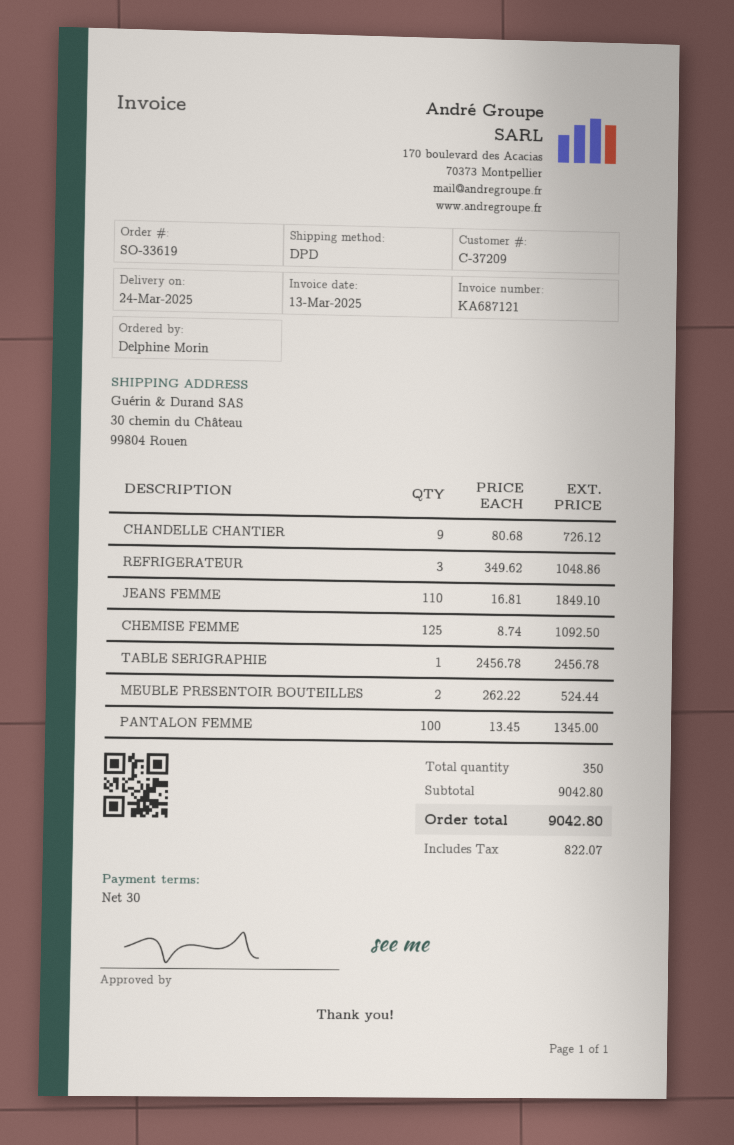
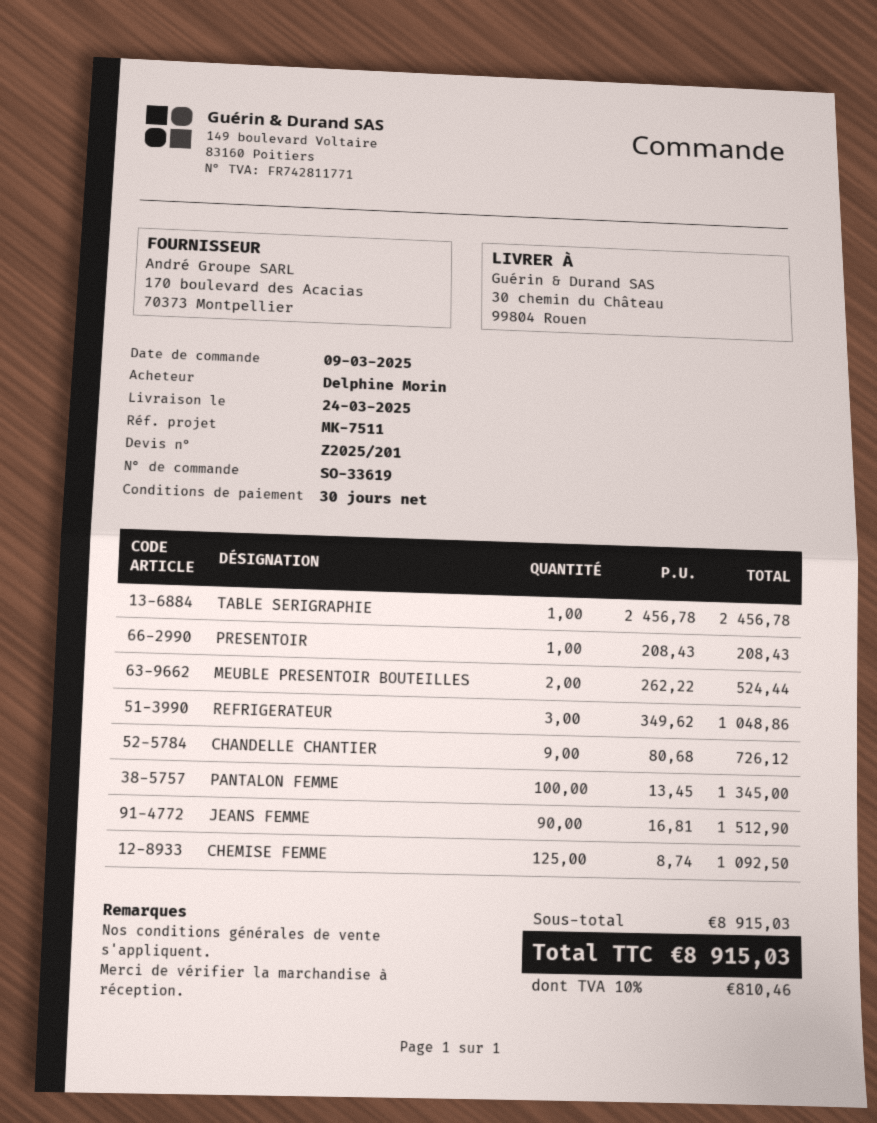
JEANS FEMME: 110 x 16.81 = 1849.10 -> 90 x 16.81 = 1512.90
PRESENTOIR: none -> 1 x 208.43 = 208.43
subtotal: 9042.80 -> 8915.03
tax: 822.07 -> 810.46
total: 9042.80 -> 8915.03

